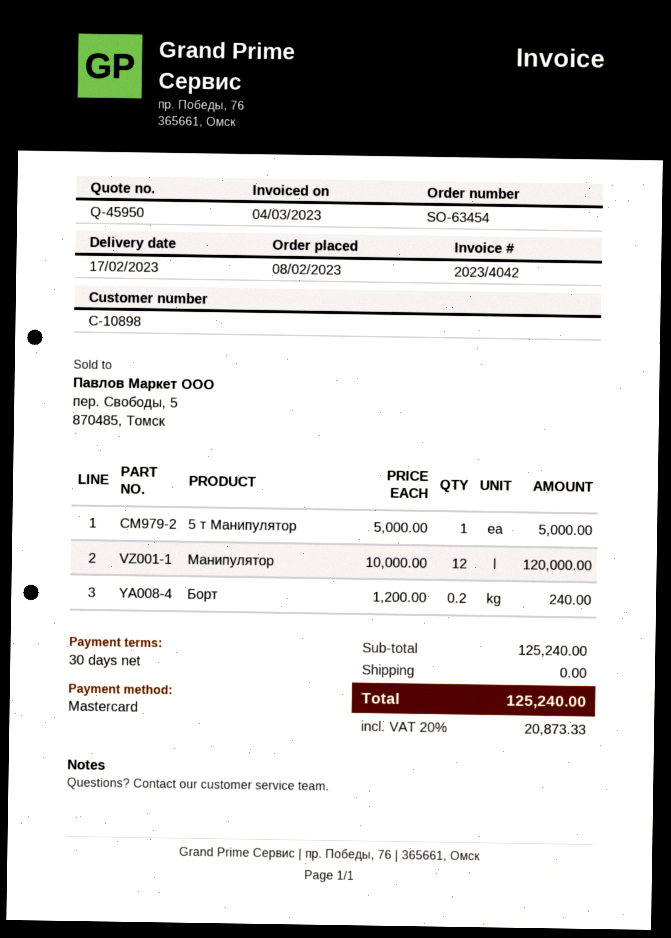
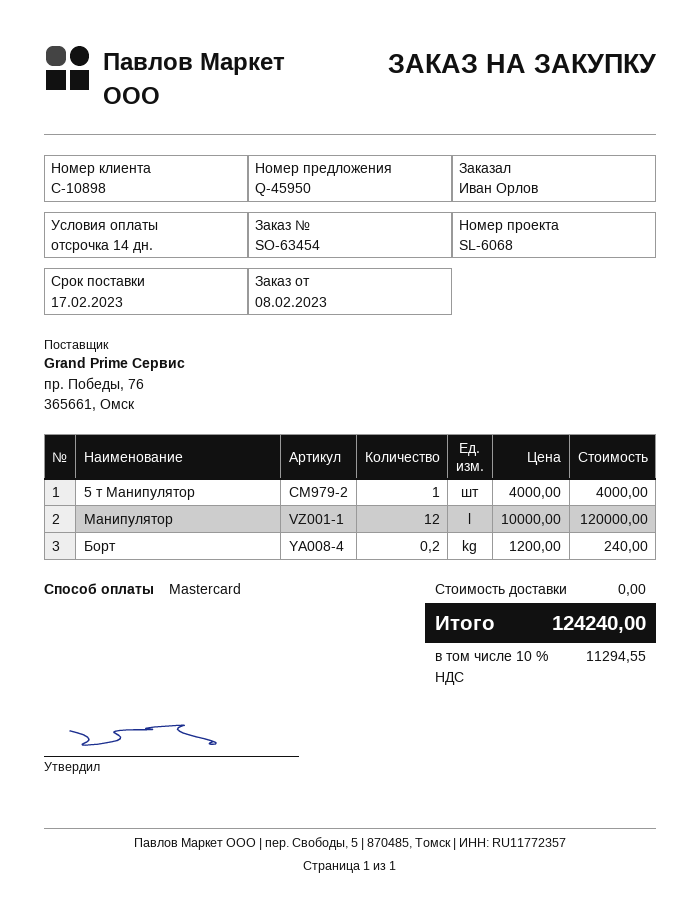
payment terms: 30 days -> 14 days
5 т Манипулятор: 1 x 5000.00 = 5000.00 -> 1 x 4000.00 = 4000.00
tax: 20% = 20873.33 -> 10% = 11294.55
total: 125240.00 -> 124240.00

